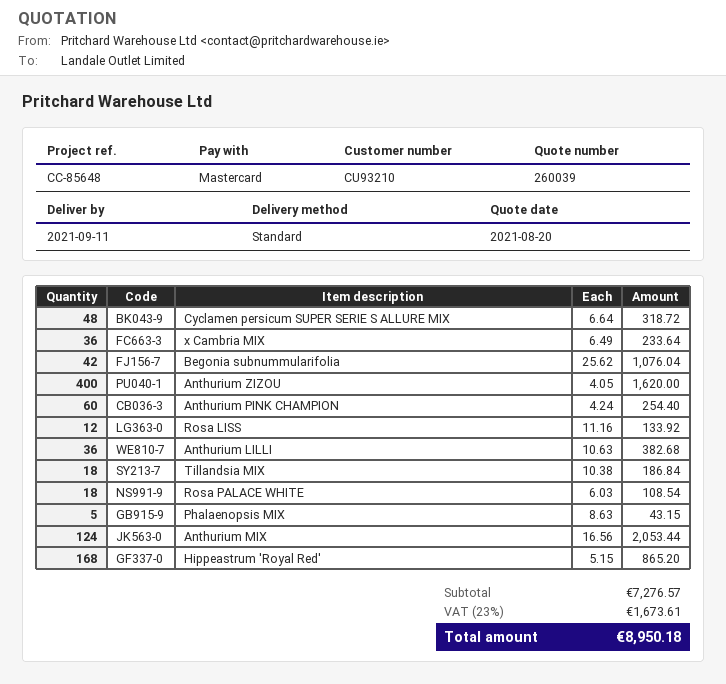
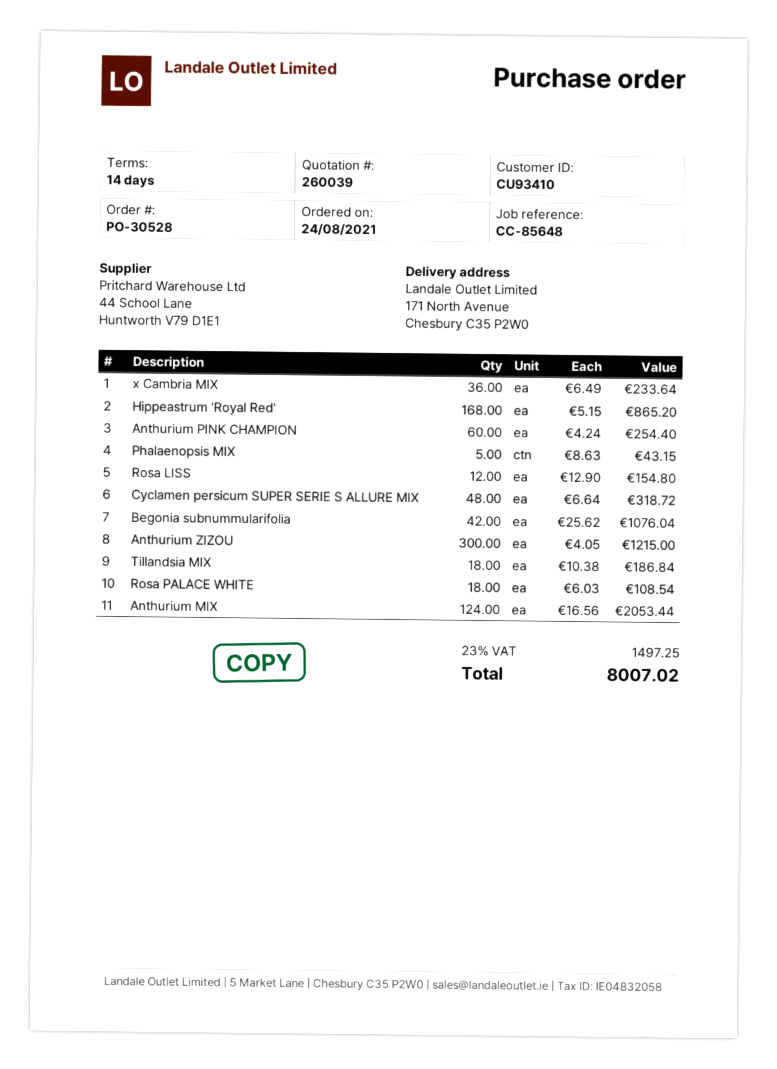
customer number: CU93210 -> CU93410
Anthurium ZIZOU: 400 x 4.05 = 1620.00 -> 300 x 4.05 = 1215.00
Rosa LISS: 12 x 11.16 = 133.92 -> 12 x 12.90 = 154.80
Anthurium LILLI: 36 x 10.63 = 382.68 -> none
tax: 23% = 1673.61 -> 23% = 1497.25
total: 8950.18 -> 8007.02

